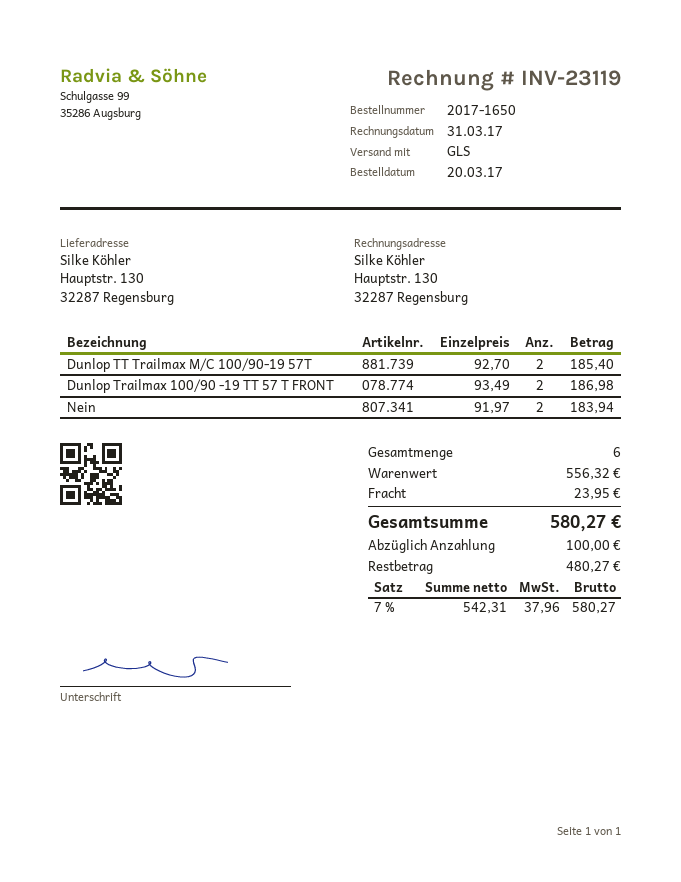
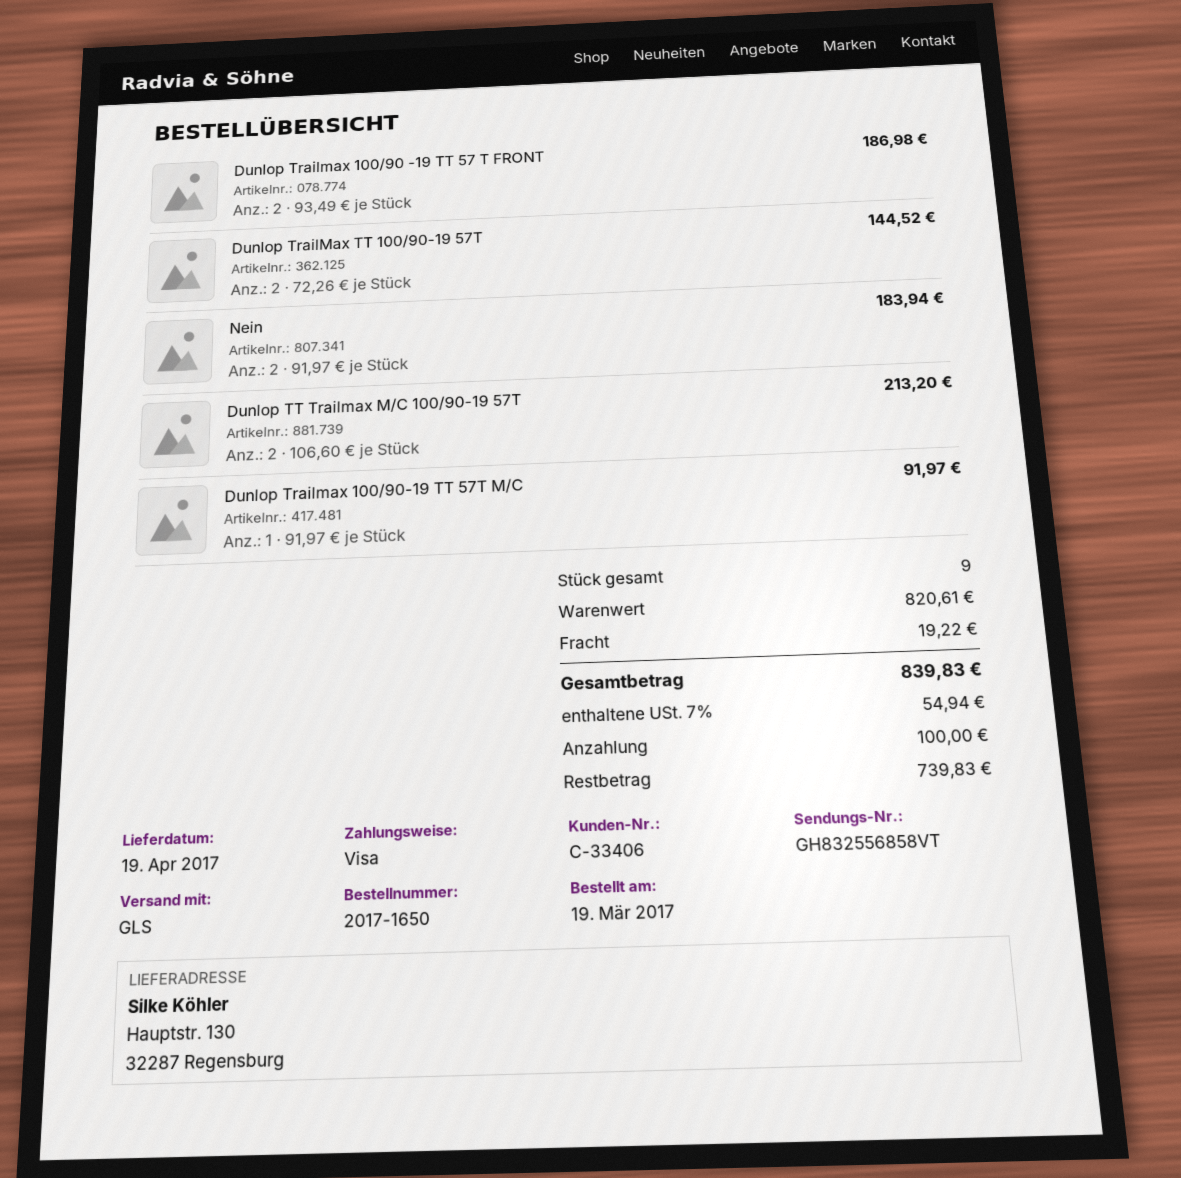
order date: 2017-03-20 -> 2017-03-19
Dunlop TT Trailmax M/C 100/90-19 57T: 2 x 92.70 = 185.40 -> 2 x 106.60 = 213.20
Dunlop TrailMax TT 100/90-19 57T: none -> 2 x 72.26 = 144.52
Dunlop Trailmax 100/90-19 TT 57T M/C: none -> 1 x 91.97 = 91.97
total quantity: 6 -> 9
subtotal: 556.32 -> 820.61
shipping: 23.95 -> 19.22
tax: 7% = 37.96 -> 7% = 54.94
total: 580.27 -> 839.83
balance: 480.27 -> 739.83

